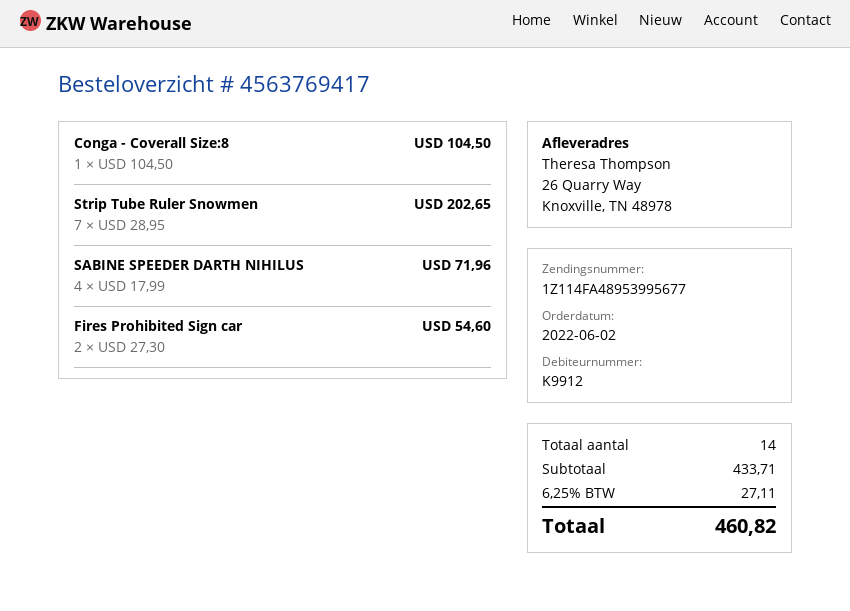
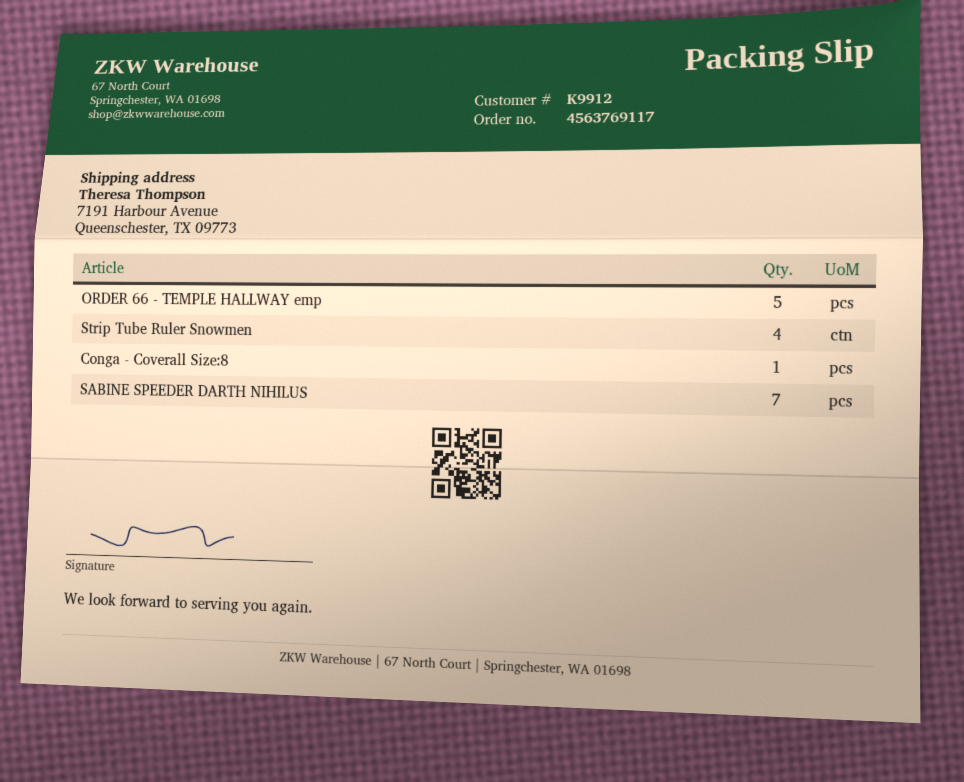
order number: 4563769417 -> 4563769117
ship to: 26 Quarry Way, Knoxville, TN 48978 -> 7191 Harbour Avenue, Queenschester, TX 09773
Strip Tube Ruler Snowmen: 7 -> 4
SABINE SPEEDER DARTH NIHILUS: 4 -> 7
Fires Prohibited Sign car: 2 -> none
ORDER 66 - TEMPLE HALLWAY emp: none -> 5

